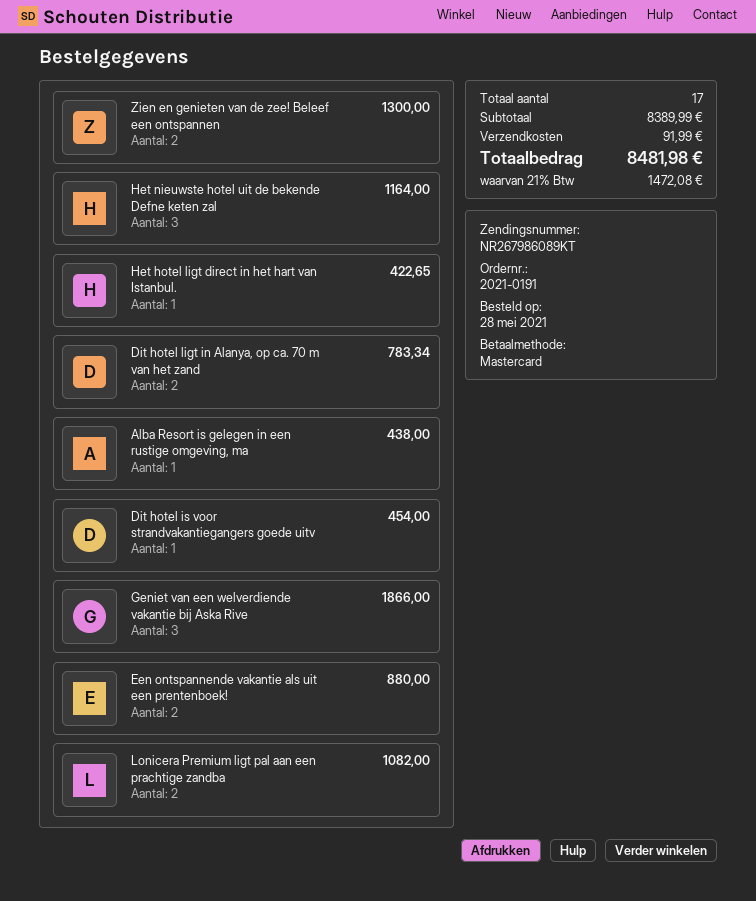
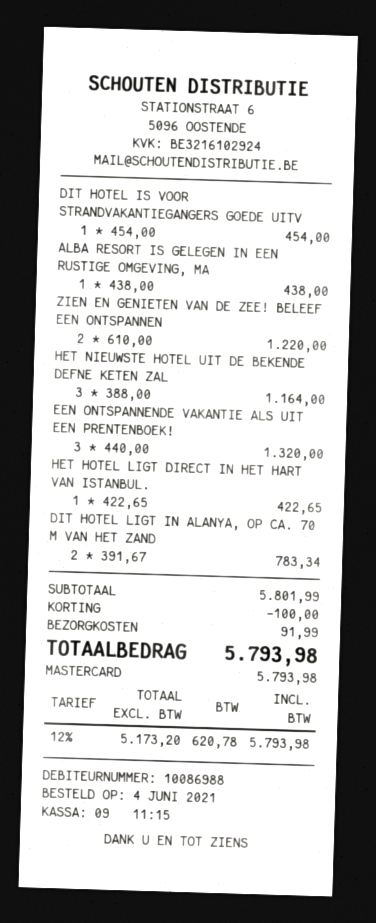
order date: 2021-05-28 -> 2021-06-04
Zien en genieten van de zee! Beleef een ontspannen: 2 for 1300.00 -> 2 for 1220.00
Geniet van een welverdiende vakantie bij Aska Rive: 3 for 1866.00 -> none
Een ontspannende vakantie als uit een prentenboek!: 2 for 880.00 -> 3 for 1320.00
Lonicera Premium ligt pal aan een prachtige zandba: 2 for 1082.00 -> none
subtotal: 8389.99 -> 5801.99
discount: none -> 100.00
tax: 21% = 1472.08 -> 12% = 620.78
total: 8481.98 -> 5793.98

